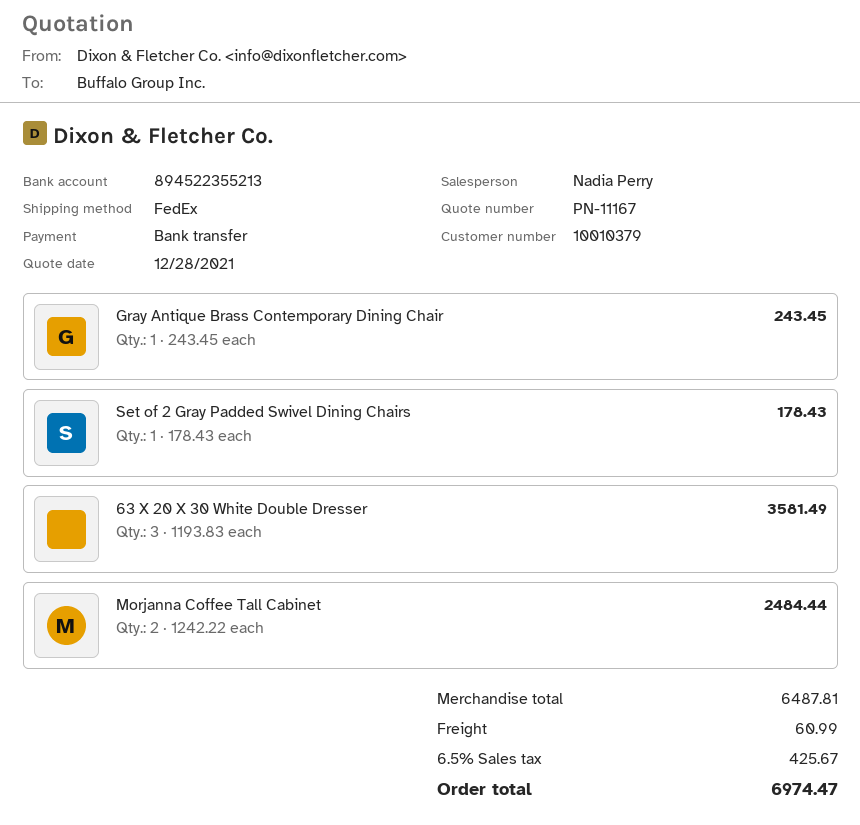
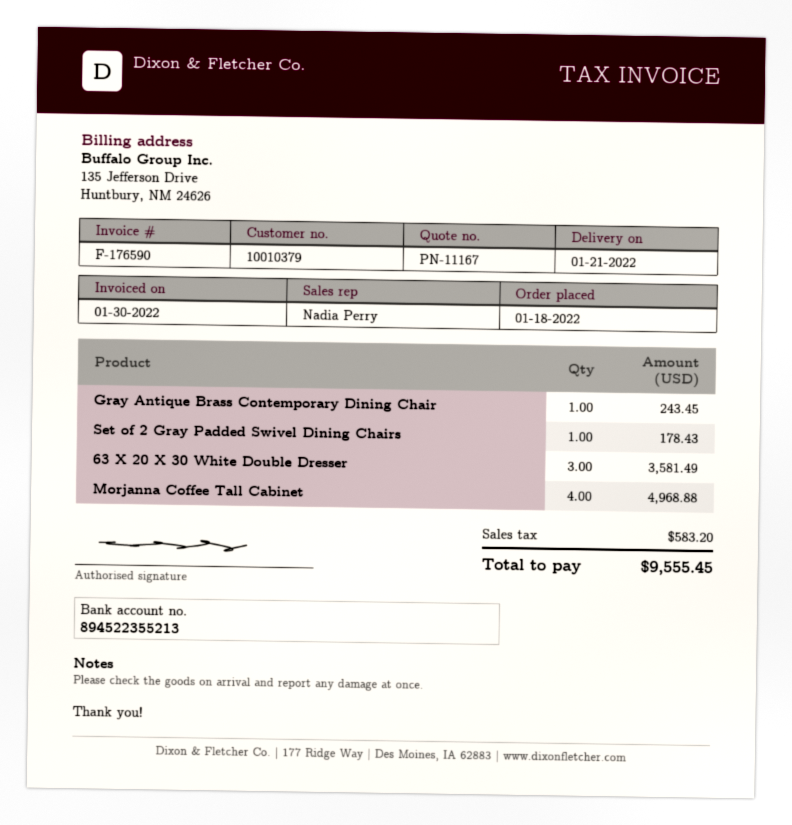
Morjanna Coffee Tall Cabinet: 2 for 2484.44 -> 4 for 4968.88
shipping: 60.99 -> none
tax: 425.67 -> 583.20
total: 6974.47 -> 9555.45

